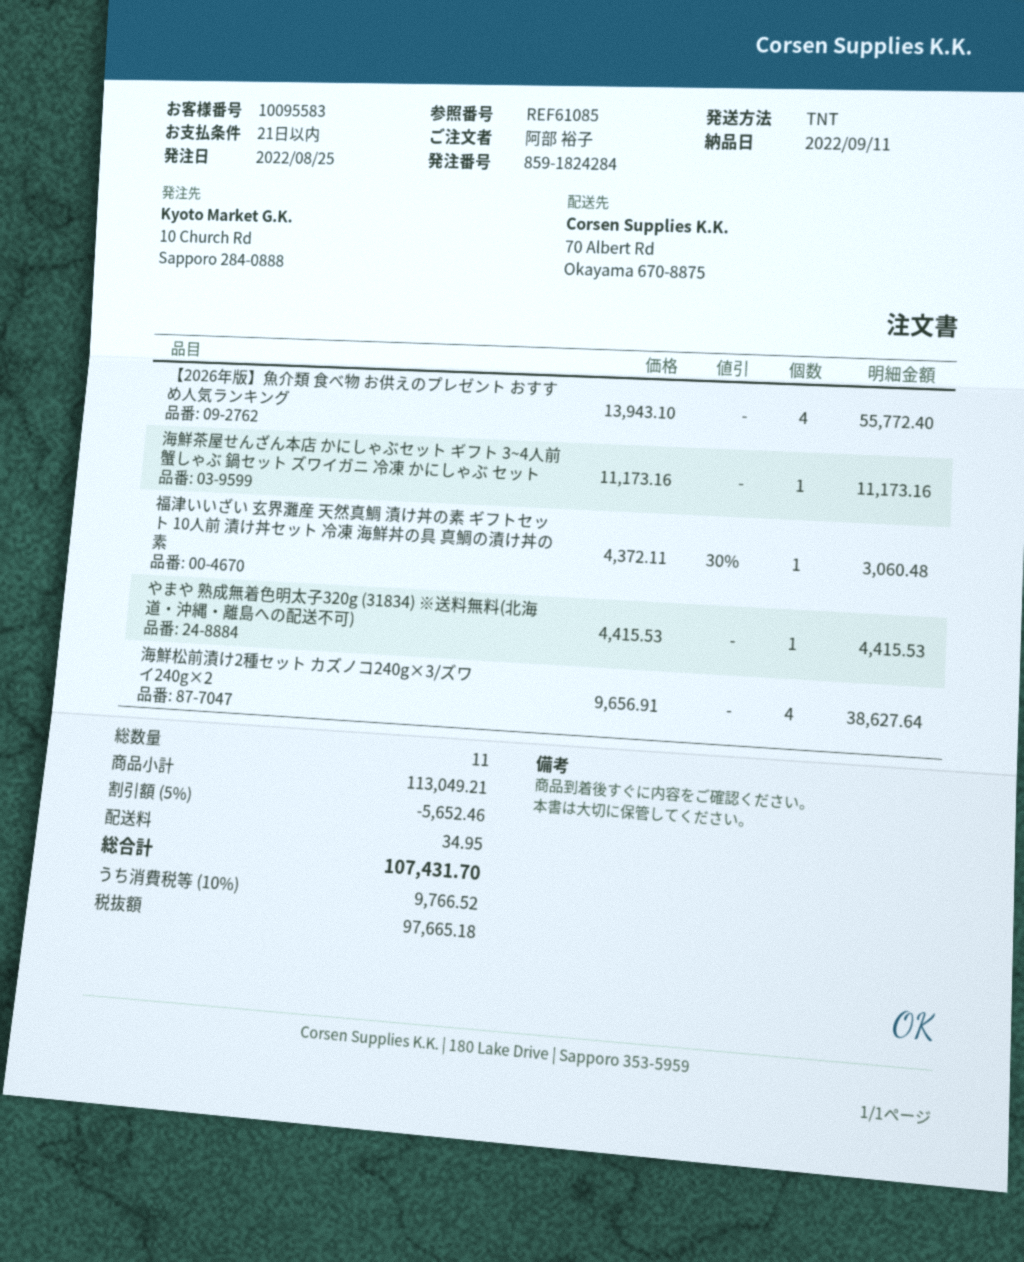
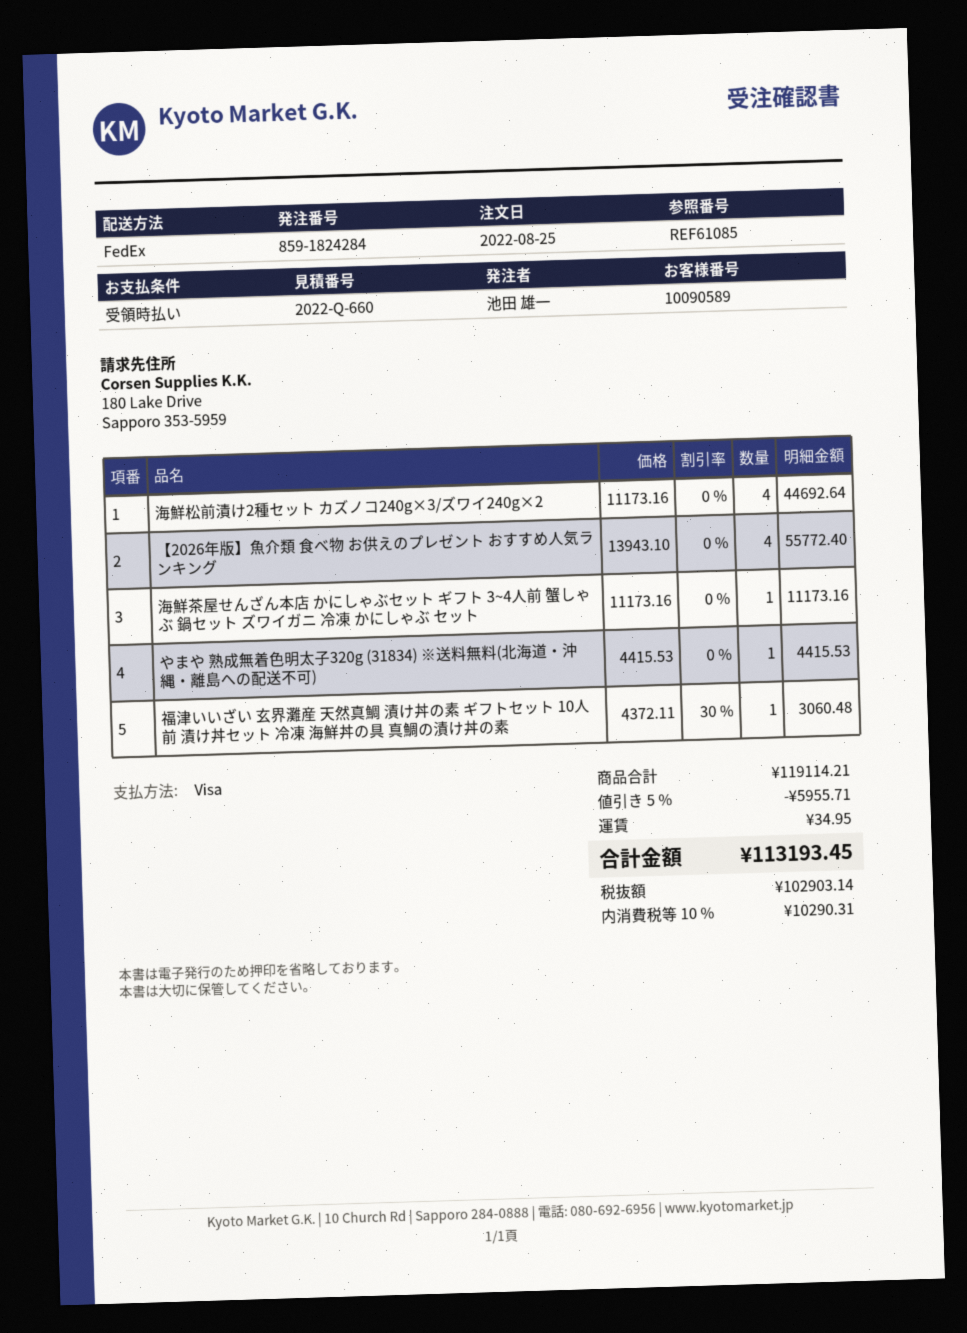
payment terms: 21 days -> on receipt
customer number: 10095583 -> 10090589
ordered by: 阿部 裕子 -> 池田 雄一
shipping method: TNT -> FedEx
海鮮松前漬け2種セット カズノコ240g×3/ズワイ240g×2: 4 x 9656.91 = 38627.64 -> 4 x 11173.16 = 44692.64
subtotal: 113049.21 -> 119114.21
discount: 5% = 5652.46 -> 5% = 5955.71
net: 97665.18 -> 102903.14
tax: 10% = 9766.52 -> 10% = 10290.31
total: 107431.70 -> 113193.45

